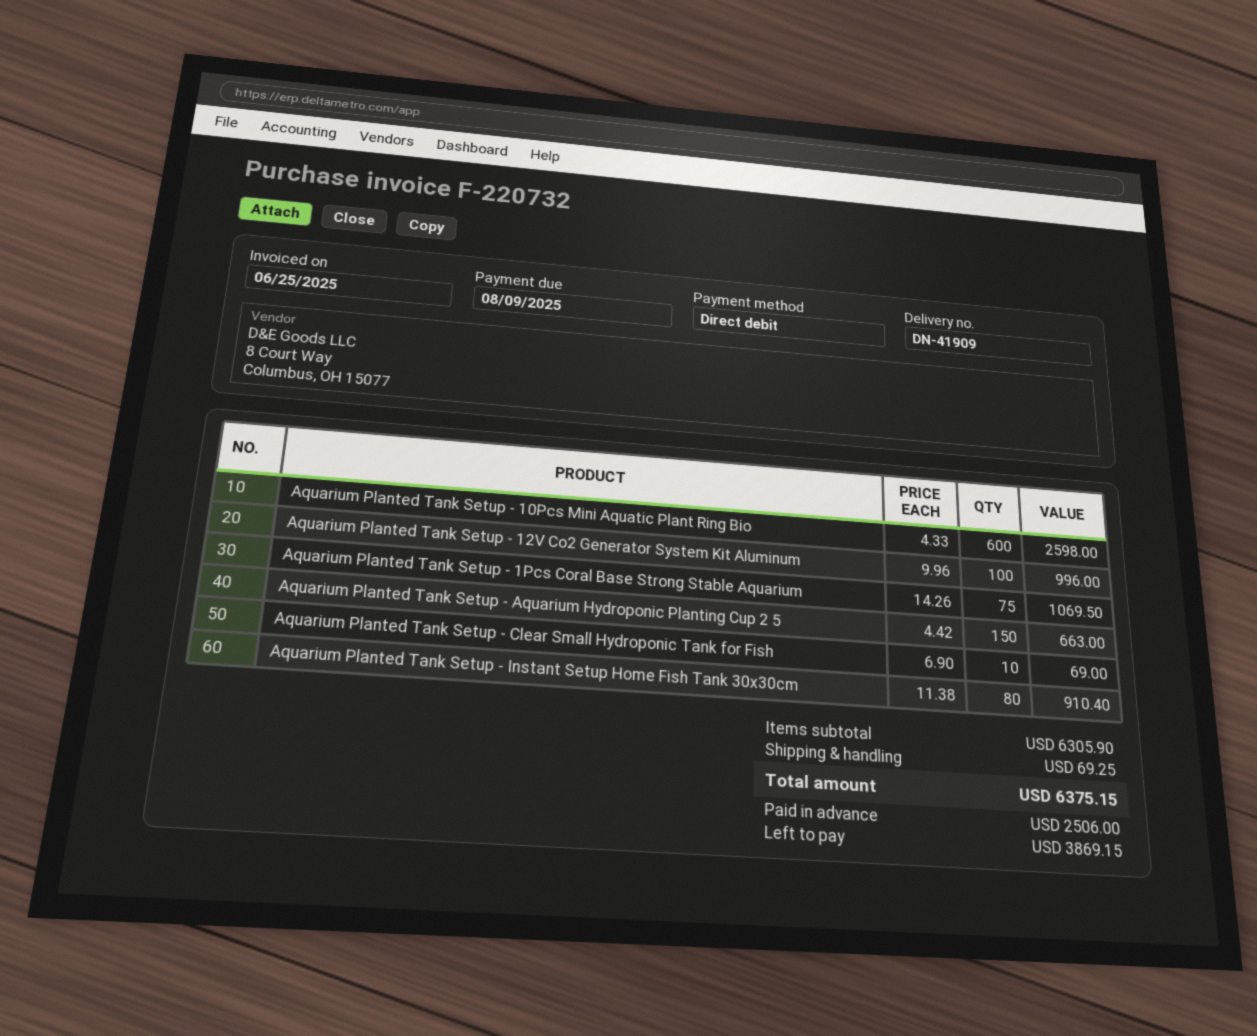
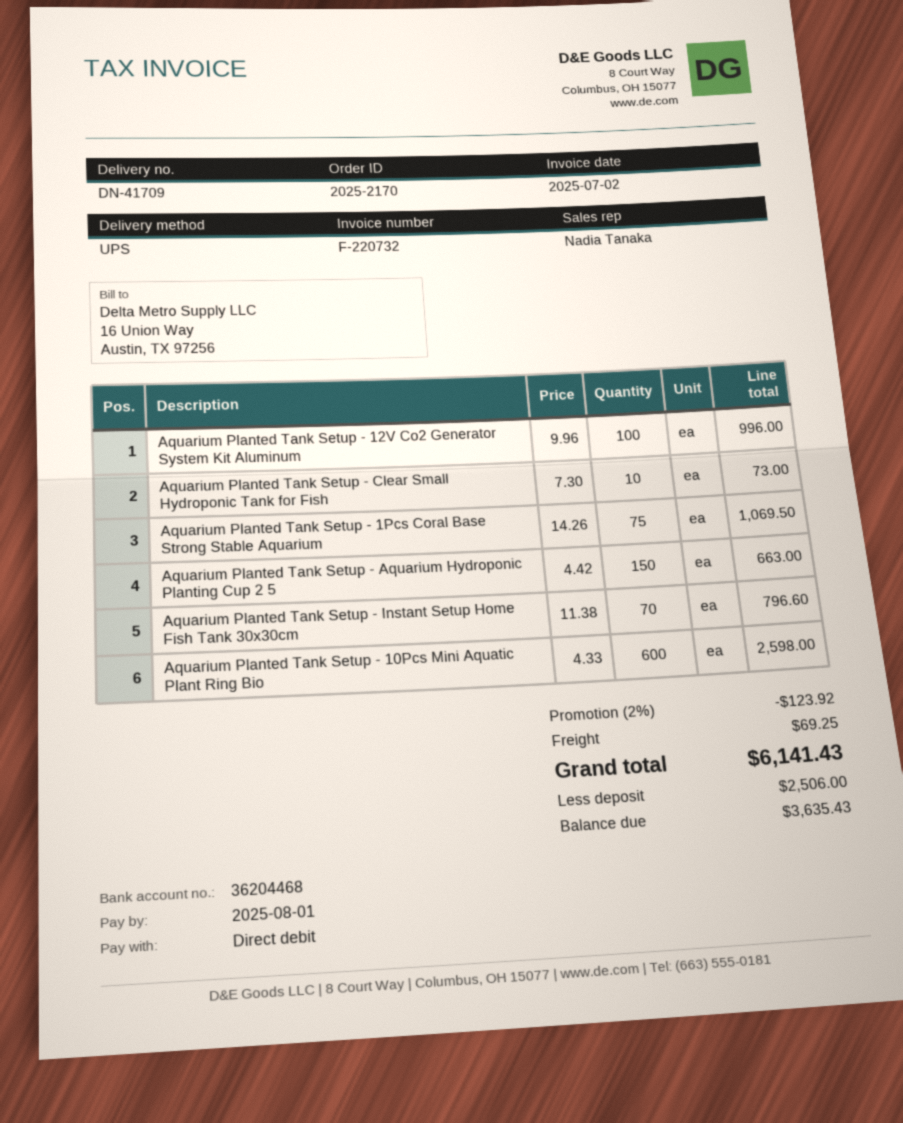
delivery note number: DN-41909 -> DN-41709
invoice date: 2025-06-25 -> 2025-07-02
due date: 2025-08-09 -> 2025-08-01
Aquarium Planted Tank Setup - Clear Small Hydroponic Tank for Fish: 10 x 6.90 = 69.00 -> 10 x 7.30 = 73.00
Aquarium Planted Tank Setup - Instant Setup Home Fish Tank 30x30cm: 80 x 11.38 = 910.40 -> 70 x 11.38 = 796.60
discount: none -> 2% = 123.92
total: 6375.15 -> 6141.43
balance: 3869.15 -> 3635.43

